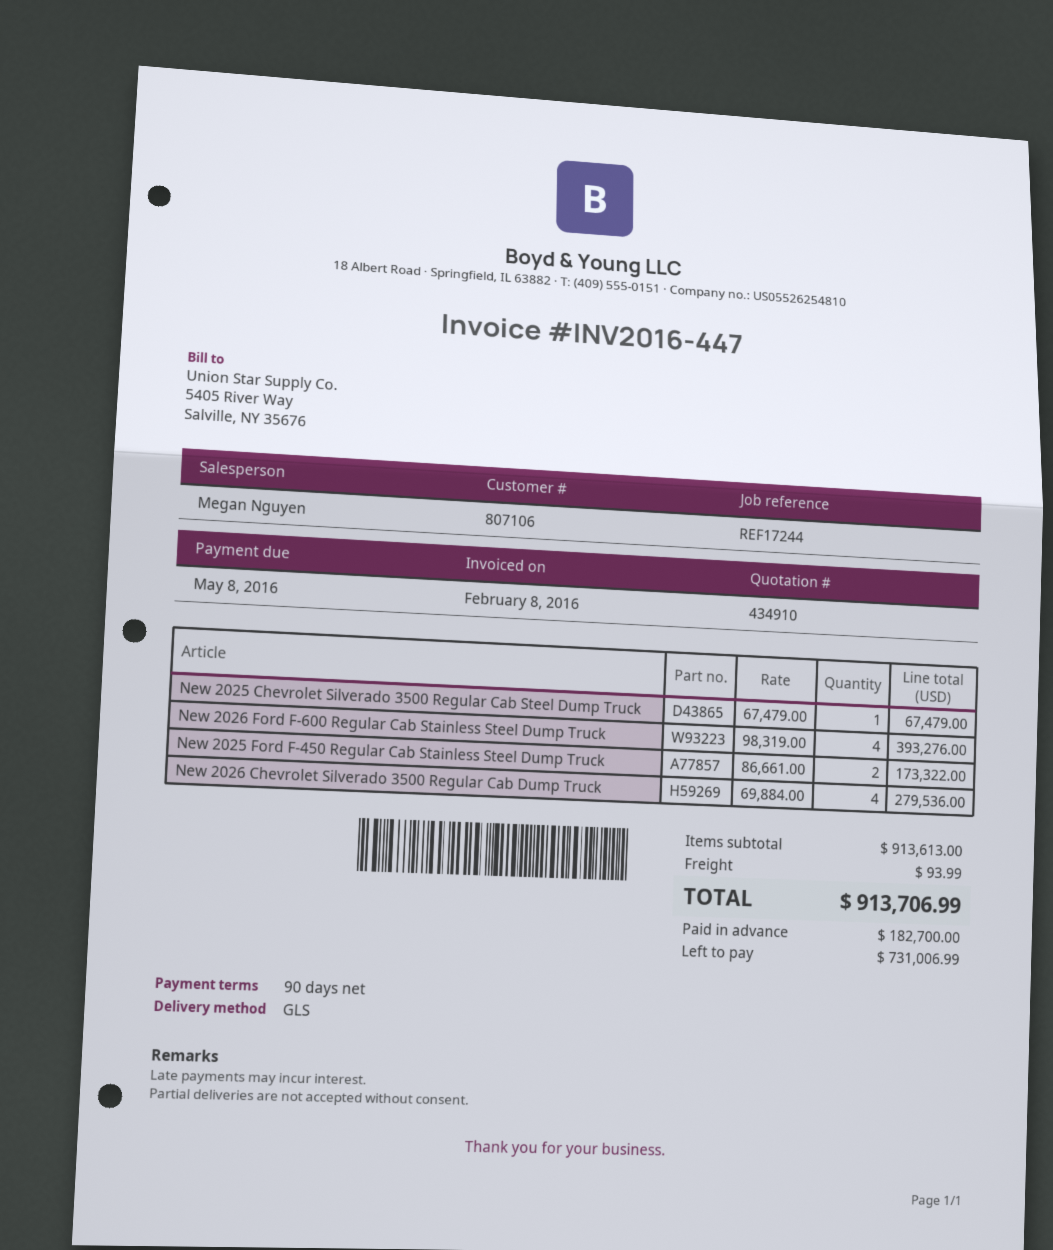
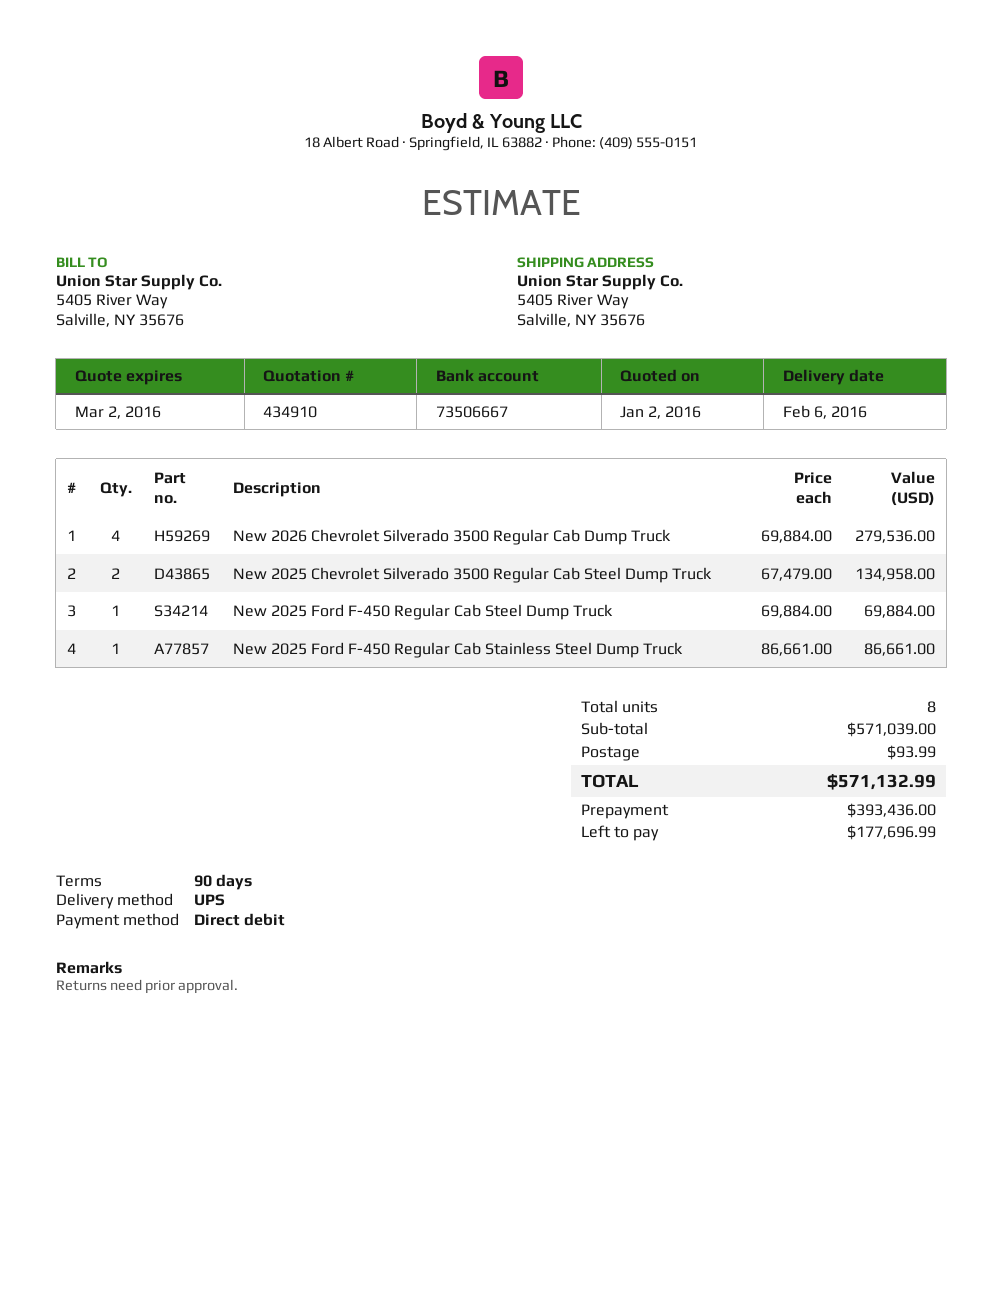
shipping method: GLS -> UPS
New 2025 Chevrolet Silverado 3500 Regular Cab Steel Dump Truck: 1 x 67479.00 = 67479.00 -> 2 x 67479.00 = 134958.00
New 2026 Ford F-600 Regular Cab Stainless Steel Dump Truck: 4 x 98319.00 = 393276.00 -> none
New 2025 Ford F-450 Regular Cab Stainless Steel Dump Truck: 2 x 86661.00 = 173322.00 -> 1 x 86661.00 = 86661.00
New 2025 Ford F-450 Regular Cab Steel Dump Truck: none -> 1 x 69884.00 = 69884.00
subtotal: 913613.00 -> 571039.00
total: 913706.99 -> 571132.99
deposit: 182700.00 -> 393436.00
balance: 731006.99 -> 177696.99

